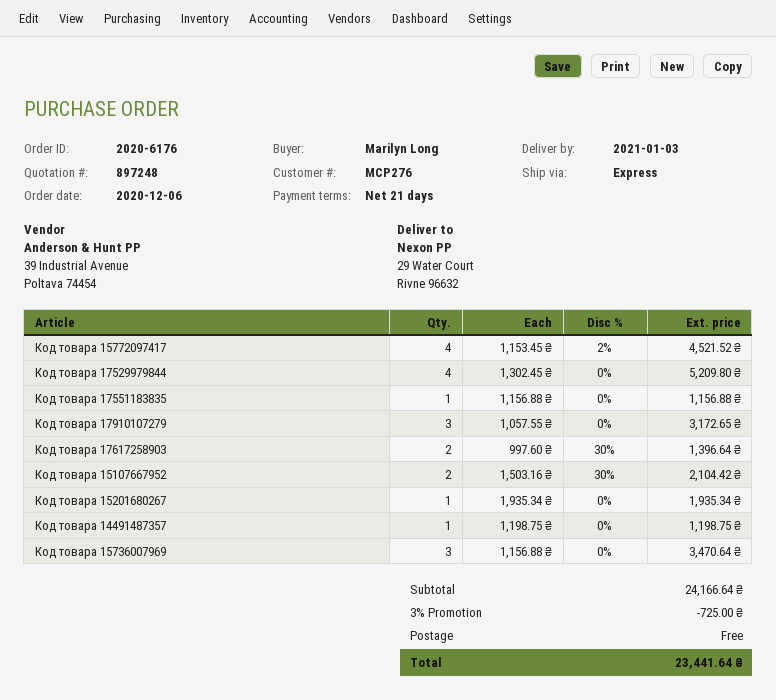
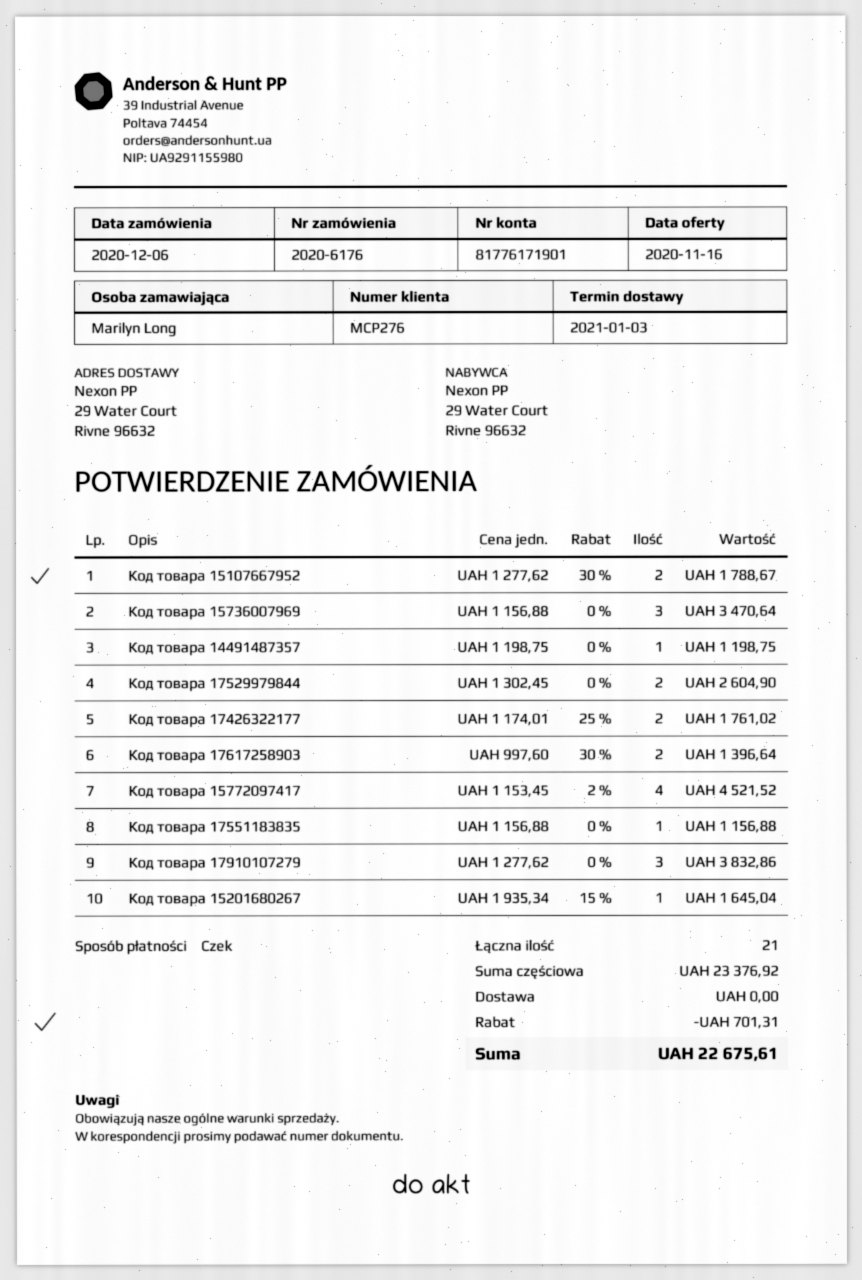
Код товара 17529979844: 4 x 1302.45 = 5209.80 -> 2 x 1302.45 = 2604.90
Код товара 17910107279: 3 x 1057.55 = 3172.65 -> 3 x 1277.62 = 3832.86
Код товара 15107667952: 2 x 1503.16 - 30% = 2104.42 -> 2 x 1277.62 - 30% = 1788.67
Код товара 15201680267: 1 x 1935.34 = 1935.34 -> 1 x 1935.34 - 15% = 1645.04
Код товара 17426322177: none -> 2 x 1174.01 - 25% = 1761.02
subtotal: 24166.64 -> 23376.92
discount: 725.00 -> 701.31
total: 23441.64 -> 22675.61

